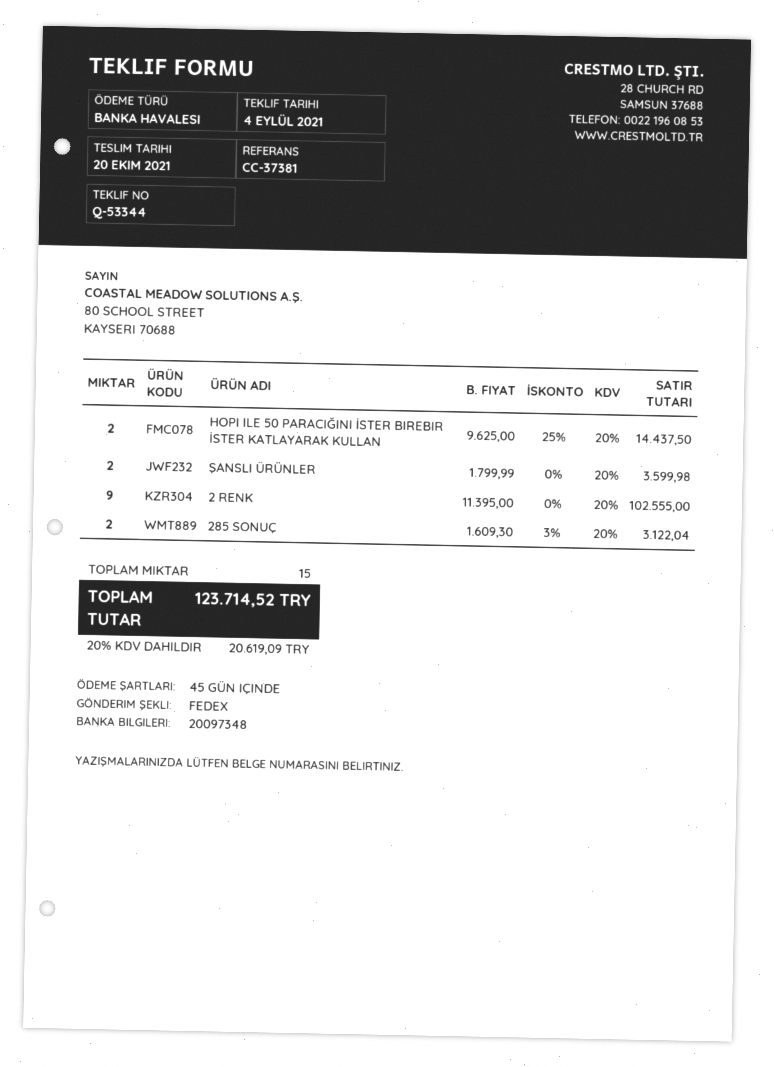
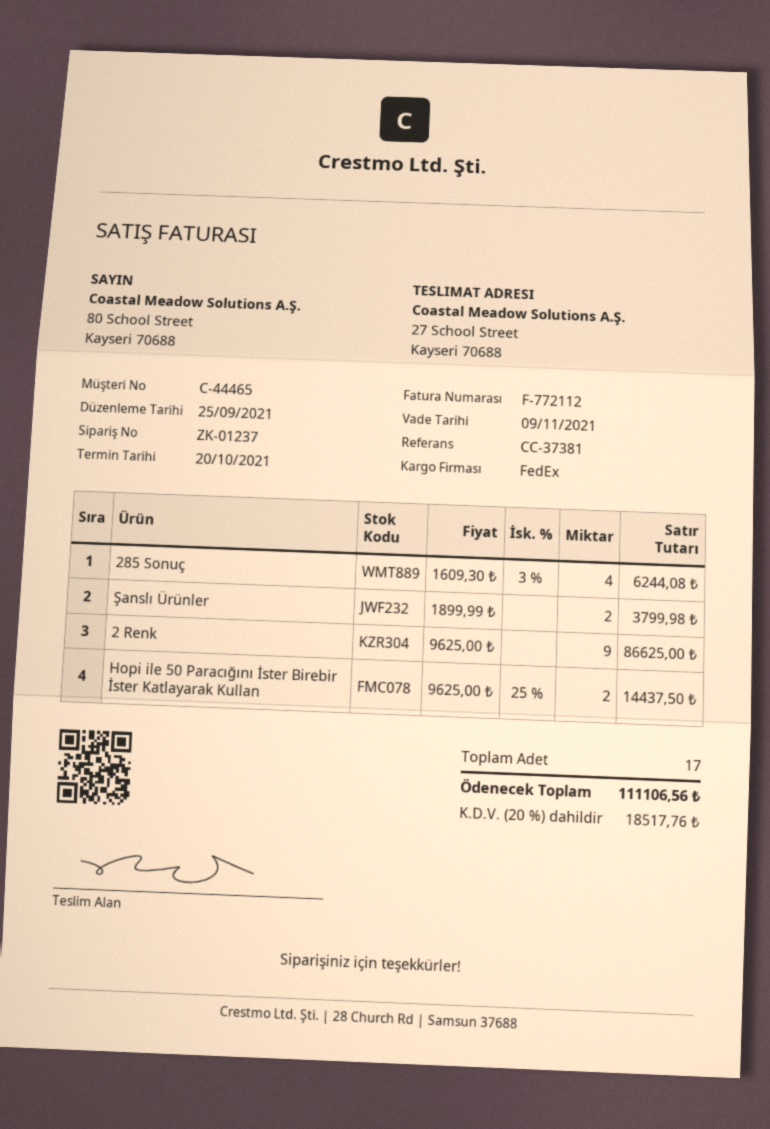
ŞANSLI ÜRÜNLER: 2 x 1799.99 = 3599.98 -> 2 x 1899.99 = 3799.98
2 RENK: 9 x 11395.00 = 102555.00 -> 9 x 9625.00 = 86625.00
285 SONUÇ: 2 x 1609.30 - 3% = 3122.04 -> 4 x 1609.30 - 3% = 6244.08
total quantity: 15 -> 17
tax: 20% = 20619.09 -> 20% = 18517.76
total: 123714.52 -> 111106.56

